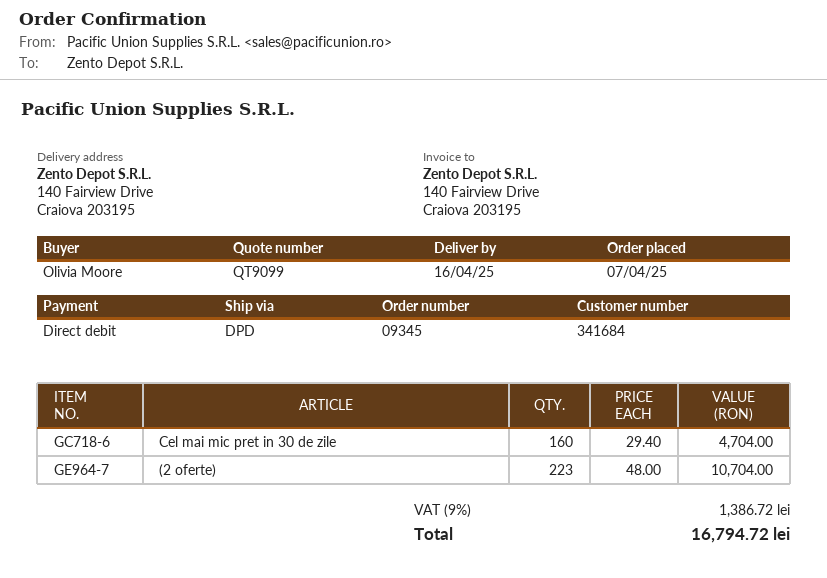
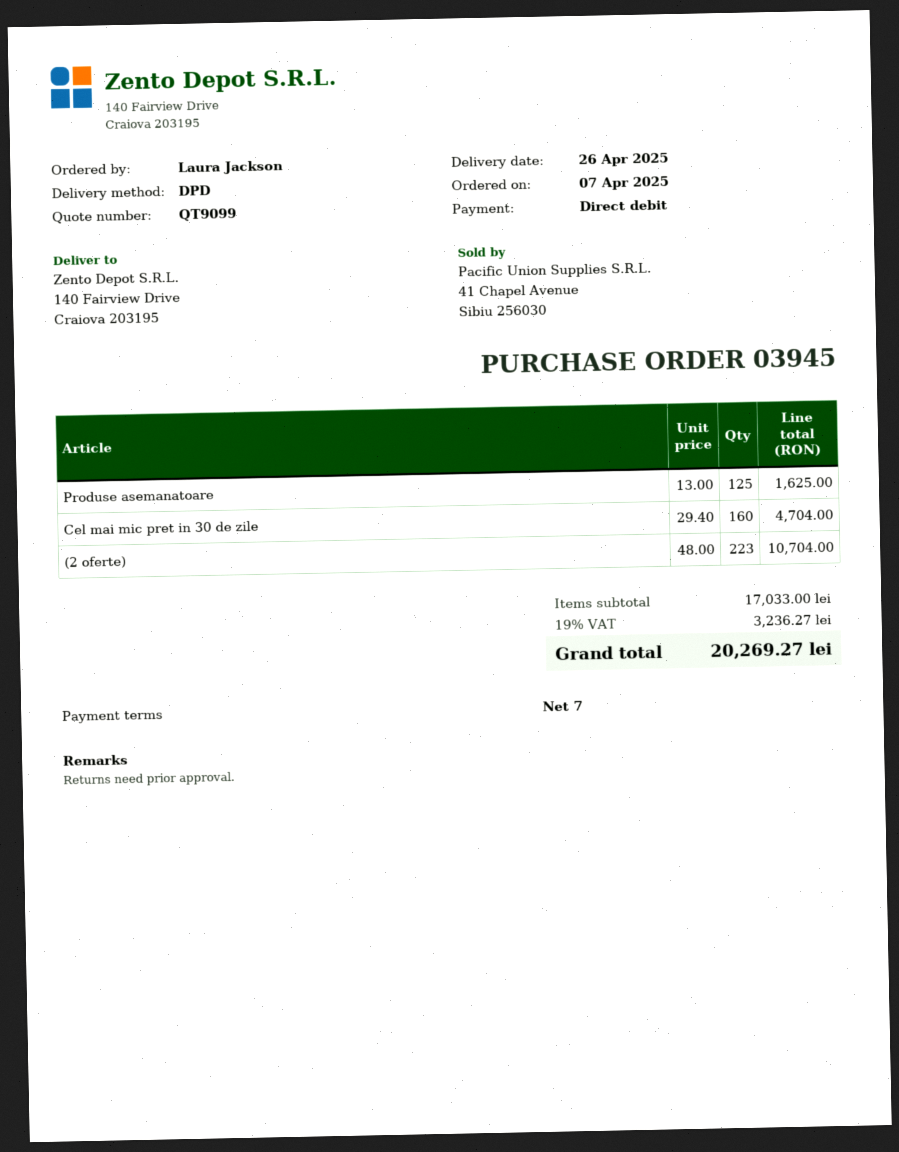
order number: 09345 -> 03945
delivery date: 2025-04-16 -> 2025-04-26
ordered by: Olivia Moore -> Laura Jackson
Produse asemanatoare: none -> 125 x 13.00 = 1625.00
tax: 9% = 1386.72 -> 19% = 3236.27
total: 16794.72 -> 20269.27

